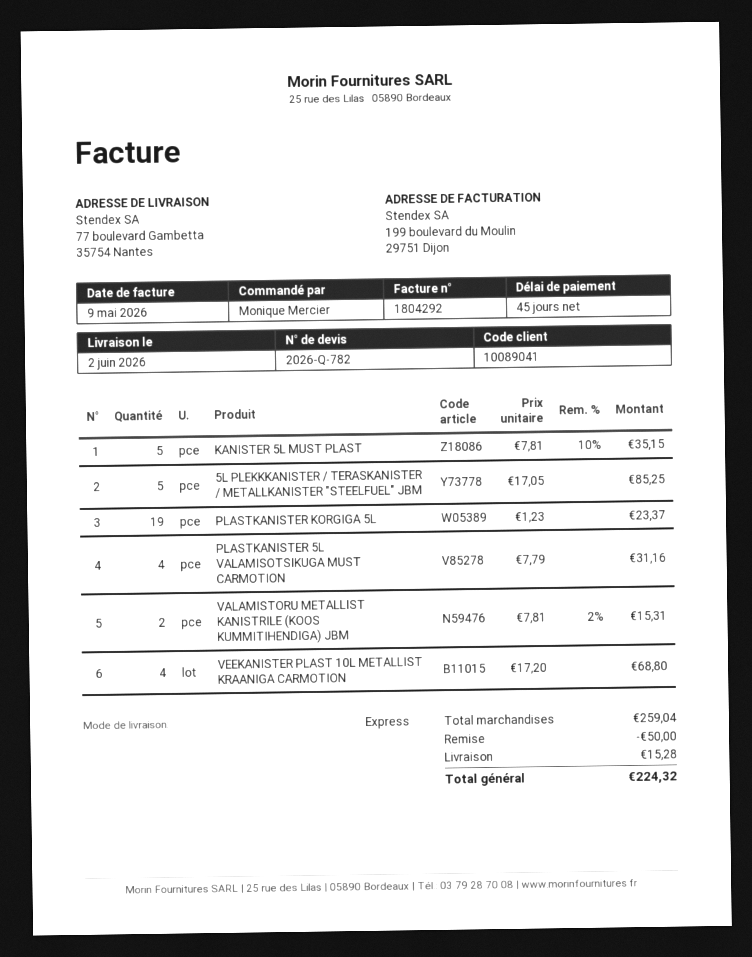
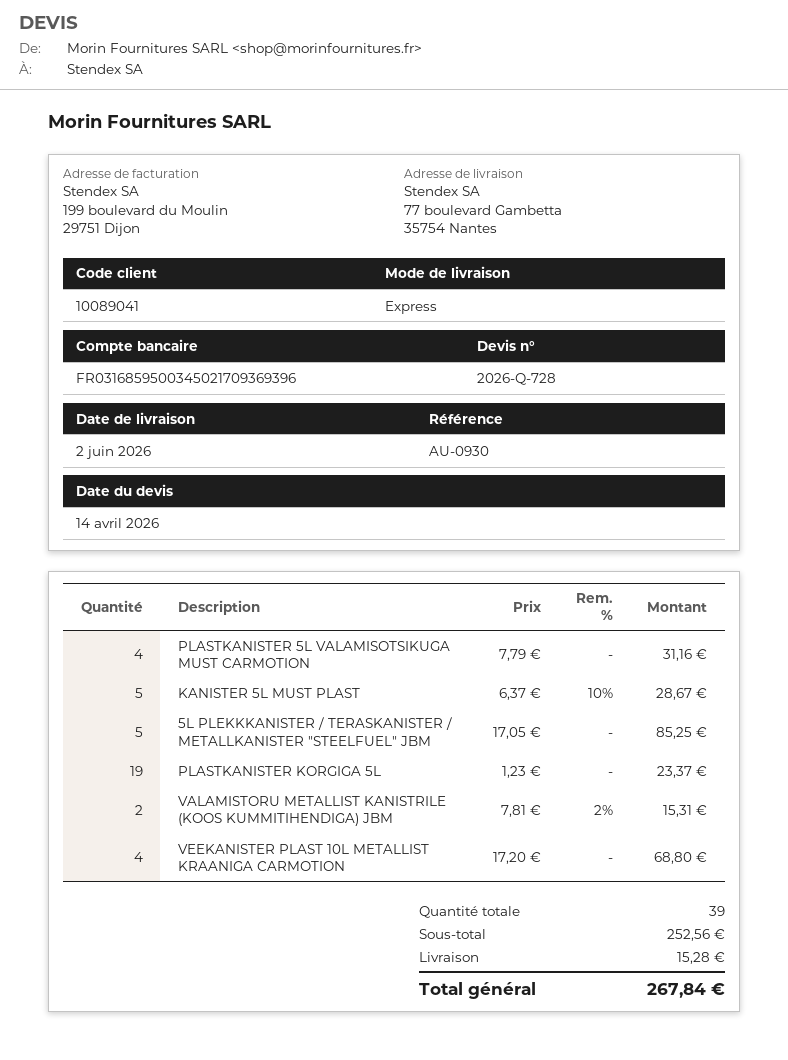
quote number: 2026-Q-782 -> 2026-Q-728
KANISTER 5L MUST PLAST: 5 x 7.81 - 10% = 35.15 -> 5 x 6.37 - 10% = 28.67
subtotal: 259.04 -> 252.56
discount: 50.00 -> none
total: 224.32 -> 267.84

